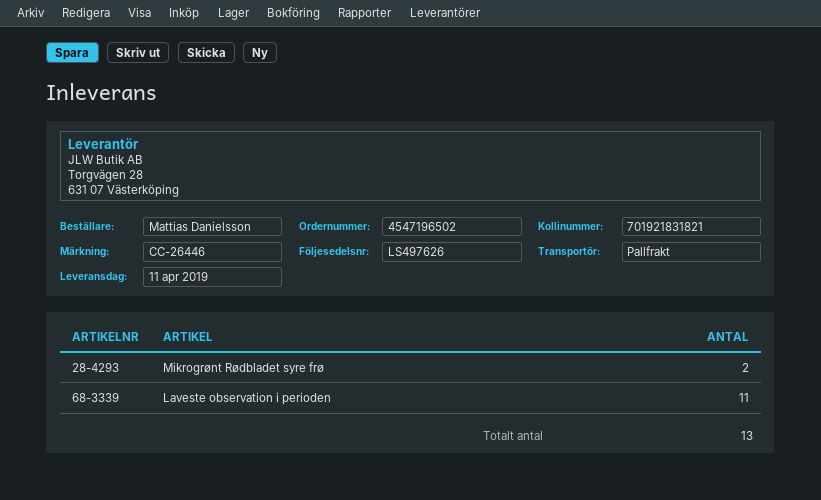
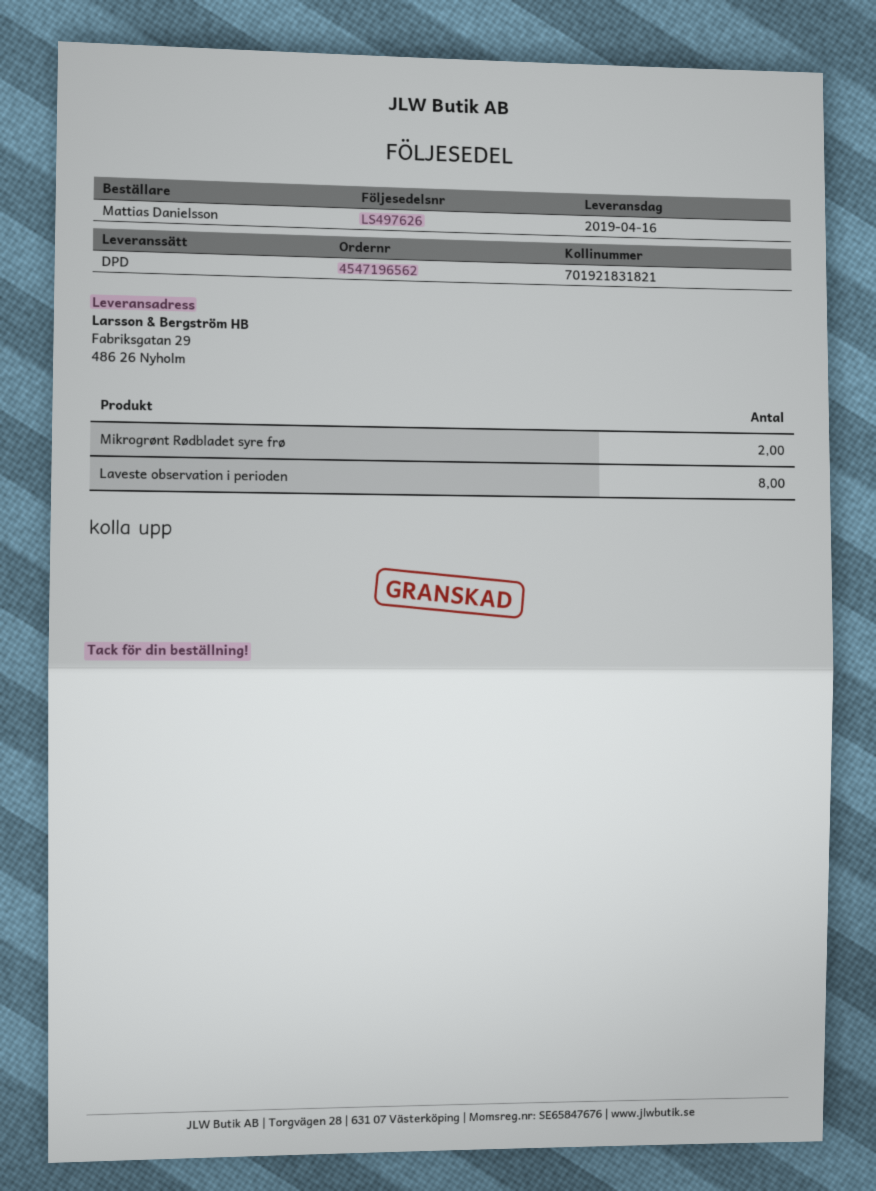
order number: 4547196502 -> 4547196562
delivery date: 2019-04-11 -> 2019-04-16
shipping method: pallet freight -> DPD
Laveste observation i perioden: 11 -> 8

